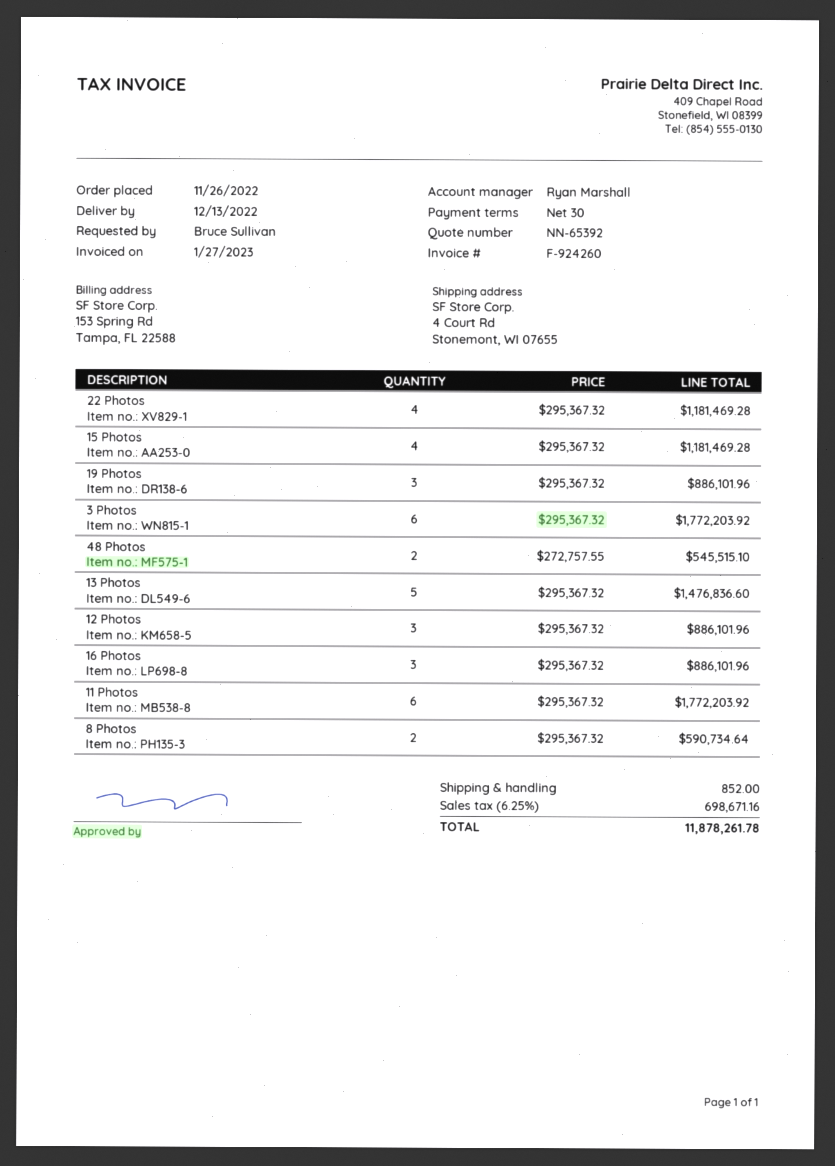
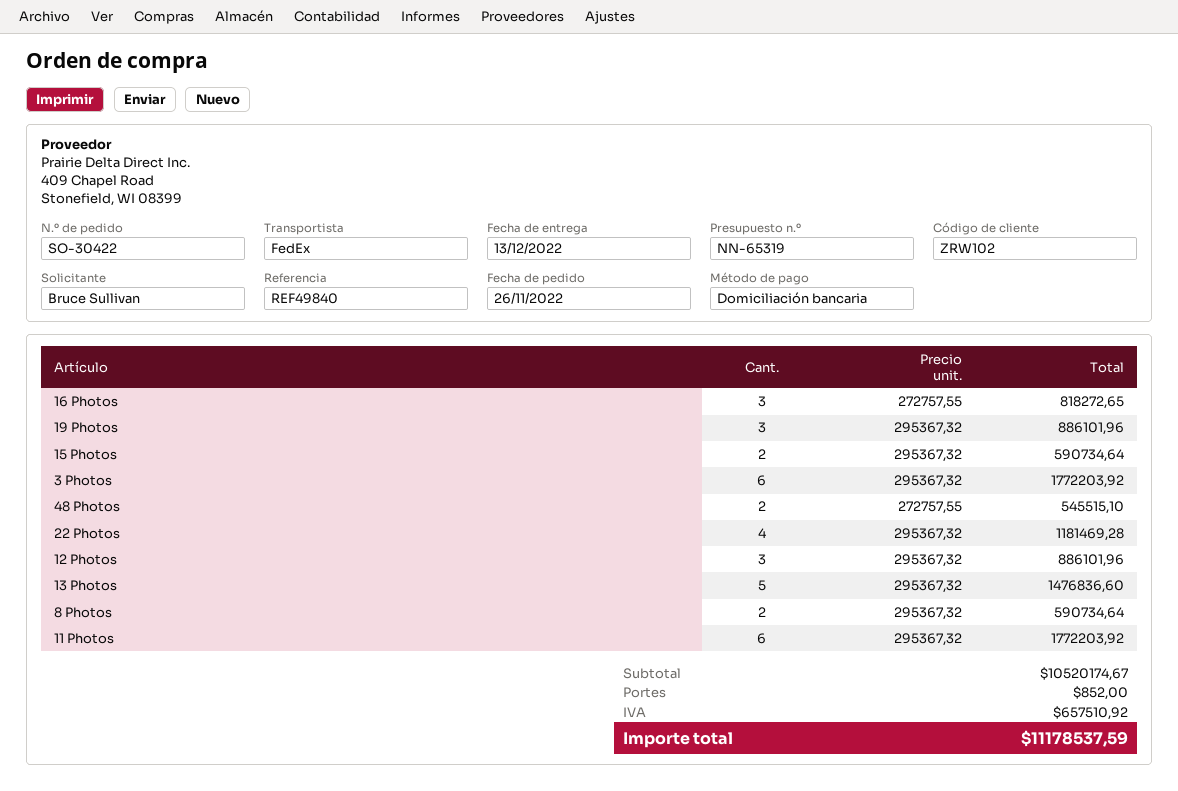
quote number: NN-65392 -> NN-65319
15 Photos: 4 x 295367.32 = 1181469.28 -> 2 x 295367.32 = 590734.64
16 Photos: 3 x 295367.32 = 886101.96 -> 3 x 272757.55 = 818272.65
tax: 698671.16 -> 657510.92
total: 11878261.78 -> 11178537.59

